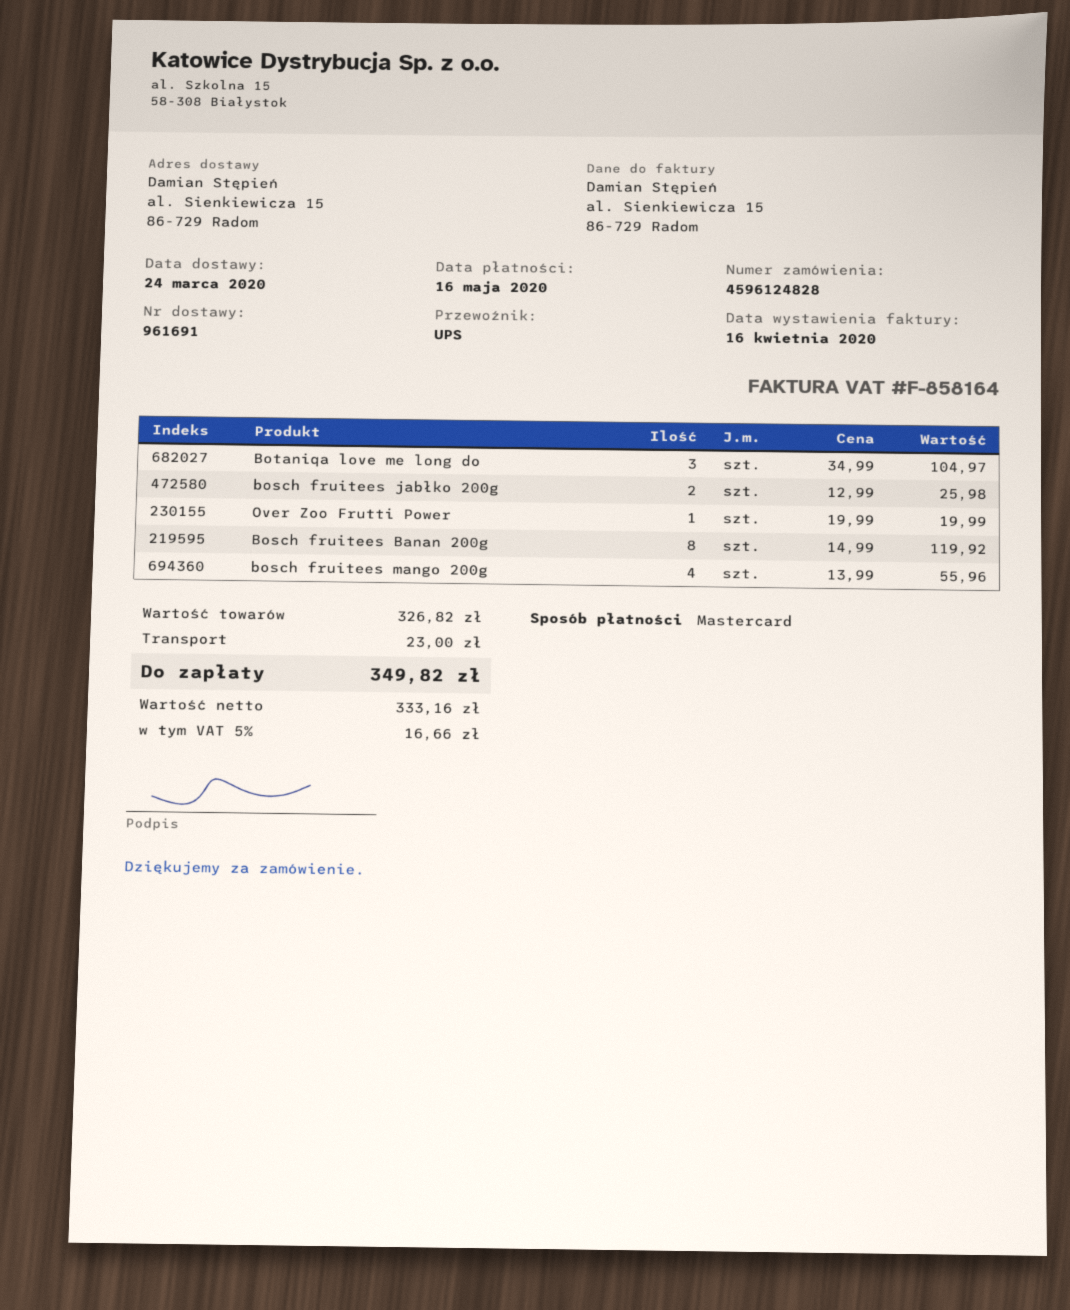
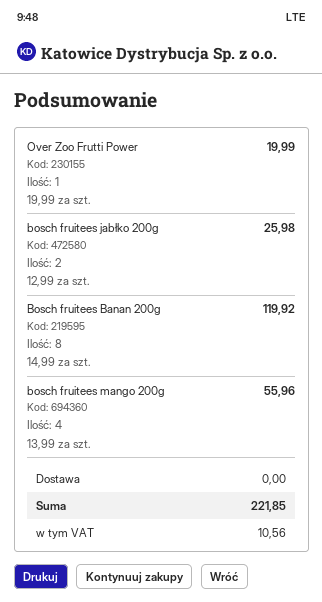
Botaniqa love me long do: 3 x 34.99 = 104.97 -> none
shipping: 23.00 -> 0.00
tax: 16.66 -> 10.56
total: 349.82 -> 221.85

